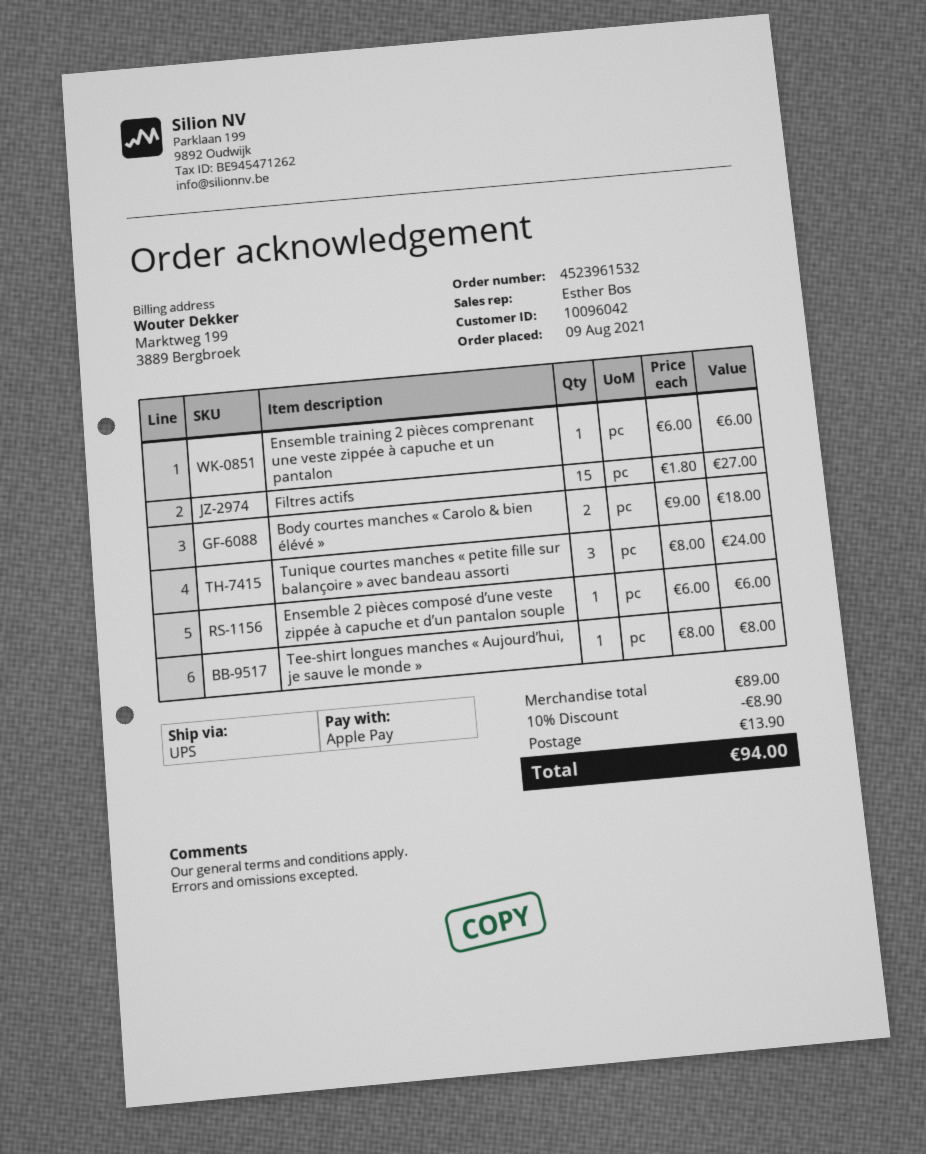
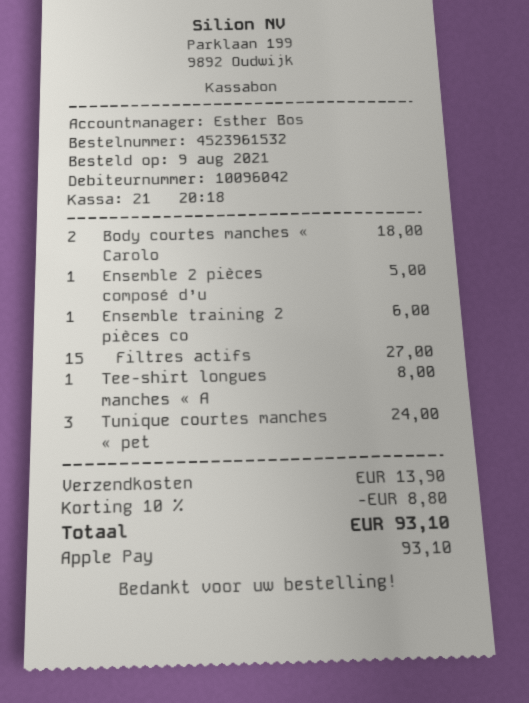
Ensemble 2 pièces composé d’une veste zippée à capuche et d’un pantalon souple: 1 for 6.00 -> 1 for 5.00
discount: 10% = 8.90 -> 10% = 8.80
total: 94.00 -> 93.10

